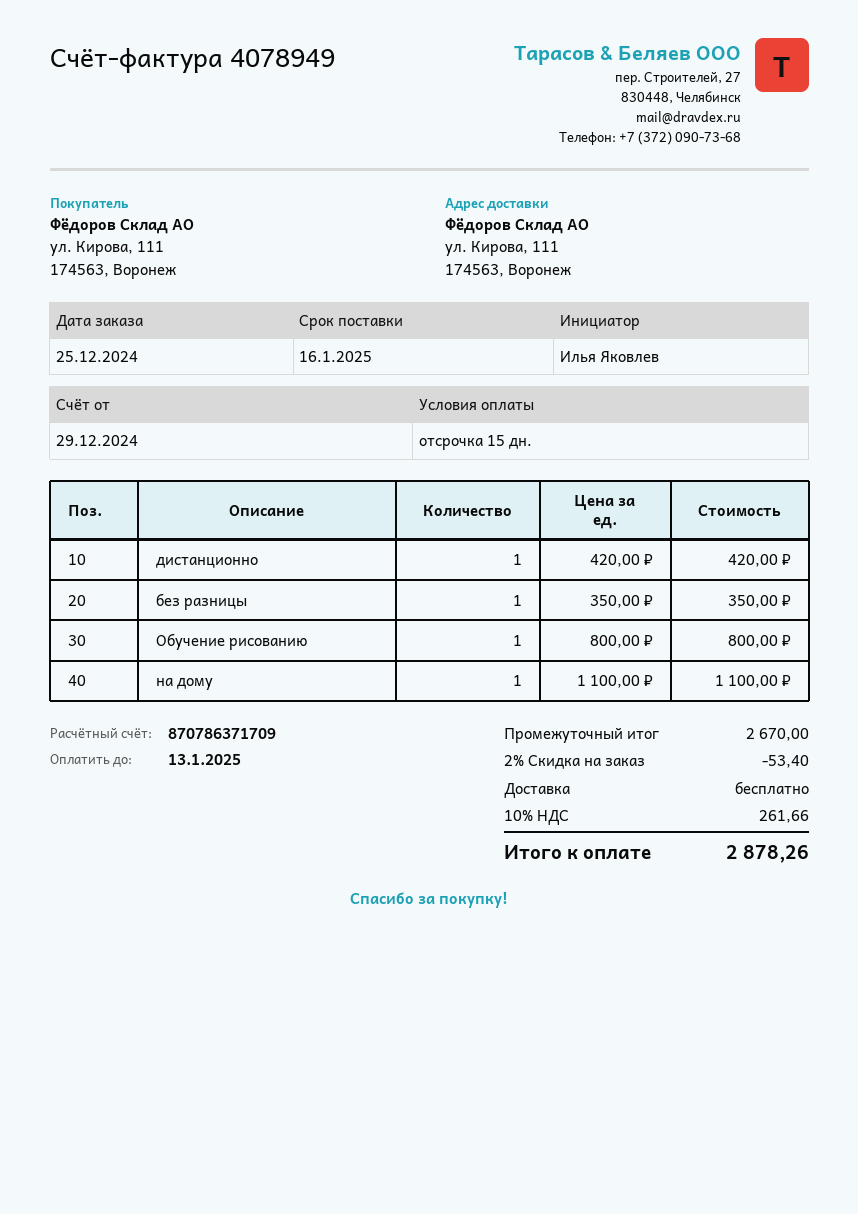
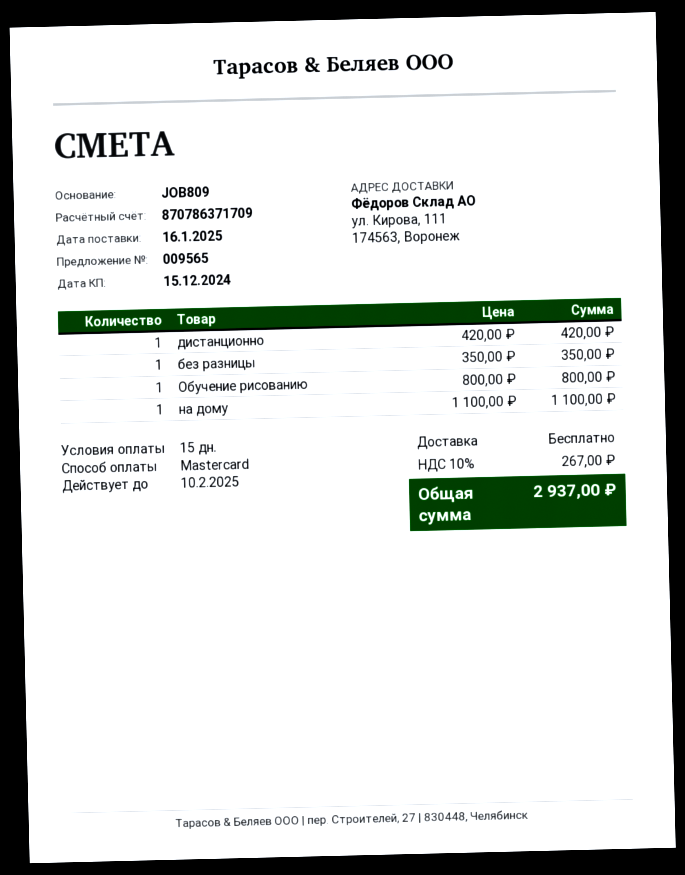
discount: 2% = 53.40 -> none
tax: 10% = 261.66 -> 10% = 267.00
total: 2878.26 -> 2937.00

